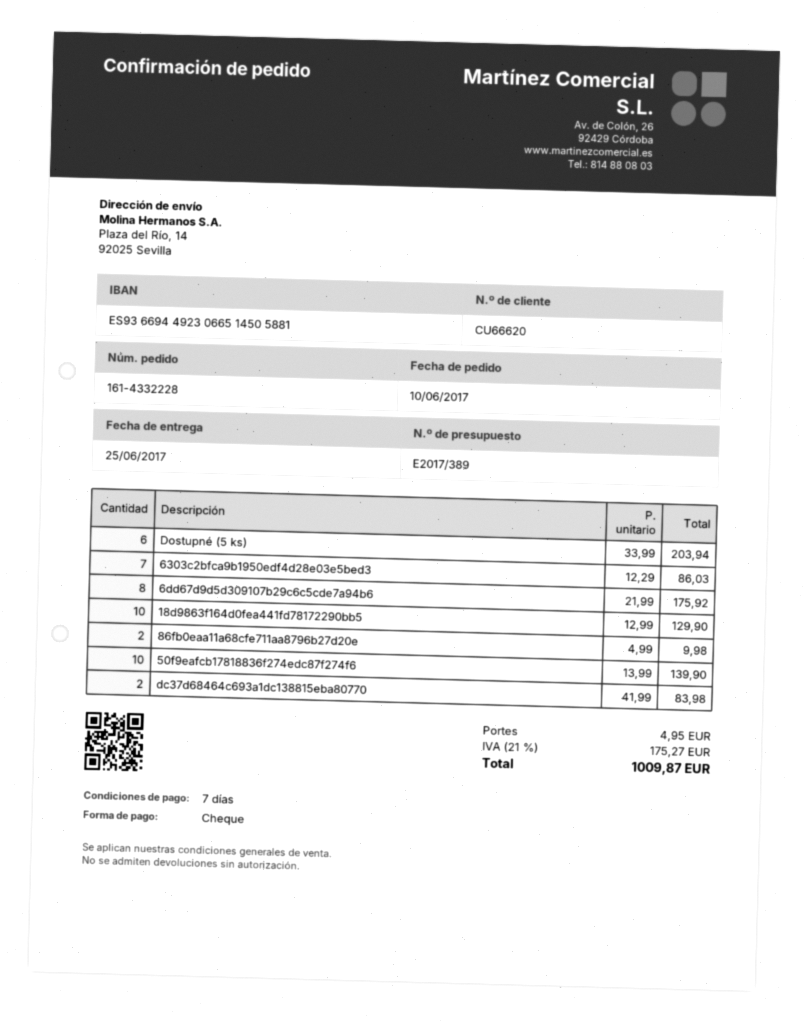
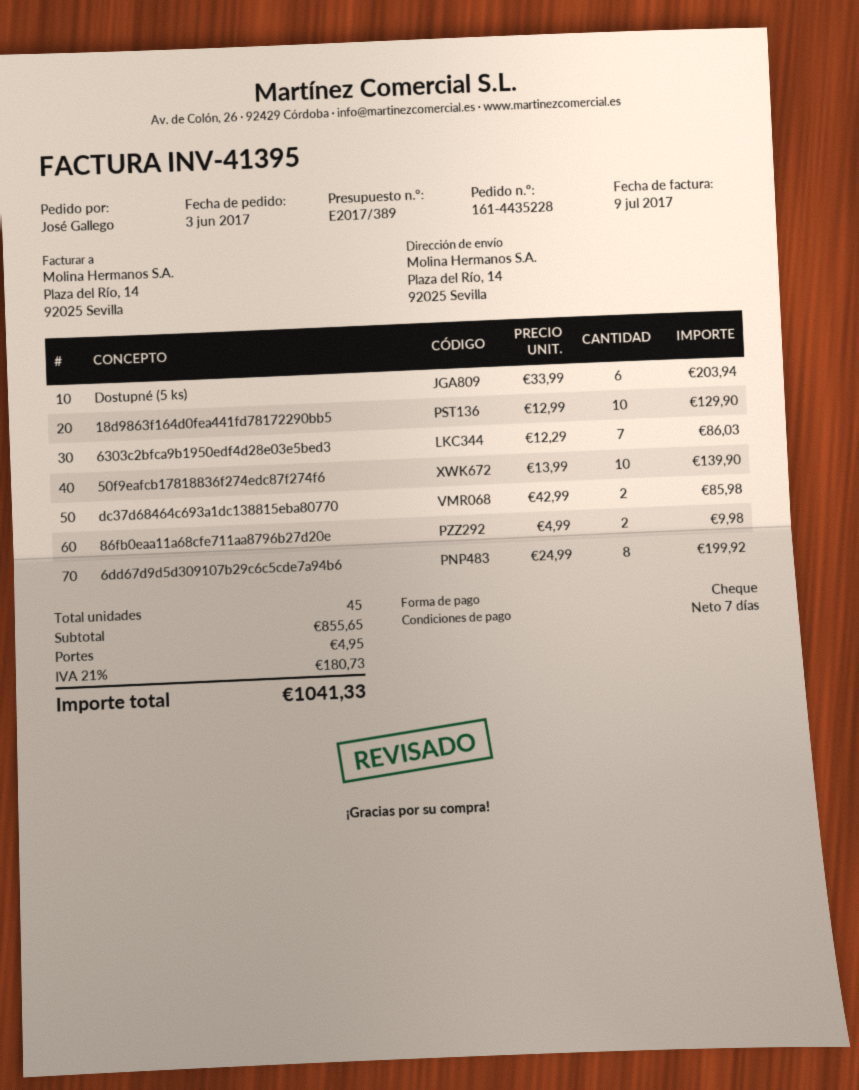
order number: 161-4332228 -> 161-4435228
order date: 2017-06-10 -> 2017-06-03
6dd67d9d5d309107b29c6c5cde7a94b6: 8 x 21.99 = 175.92 -> 8 x 24.99 = 199.92
dc37d68464c693a1dc138815eba80770: 2 x 41.99 = 83.98 -> 2 x 42.99 = 85.98
tax: 21% = 175.27 -> 21% = 180.73
total: 1009.87 -> 1041.33

